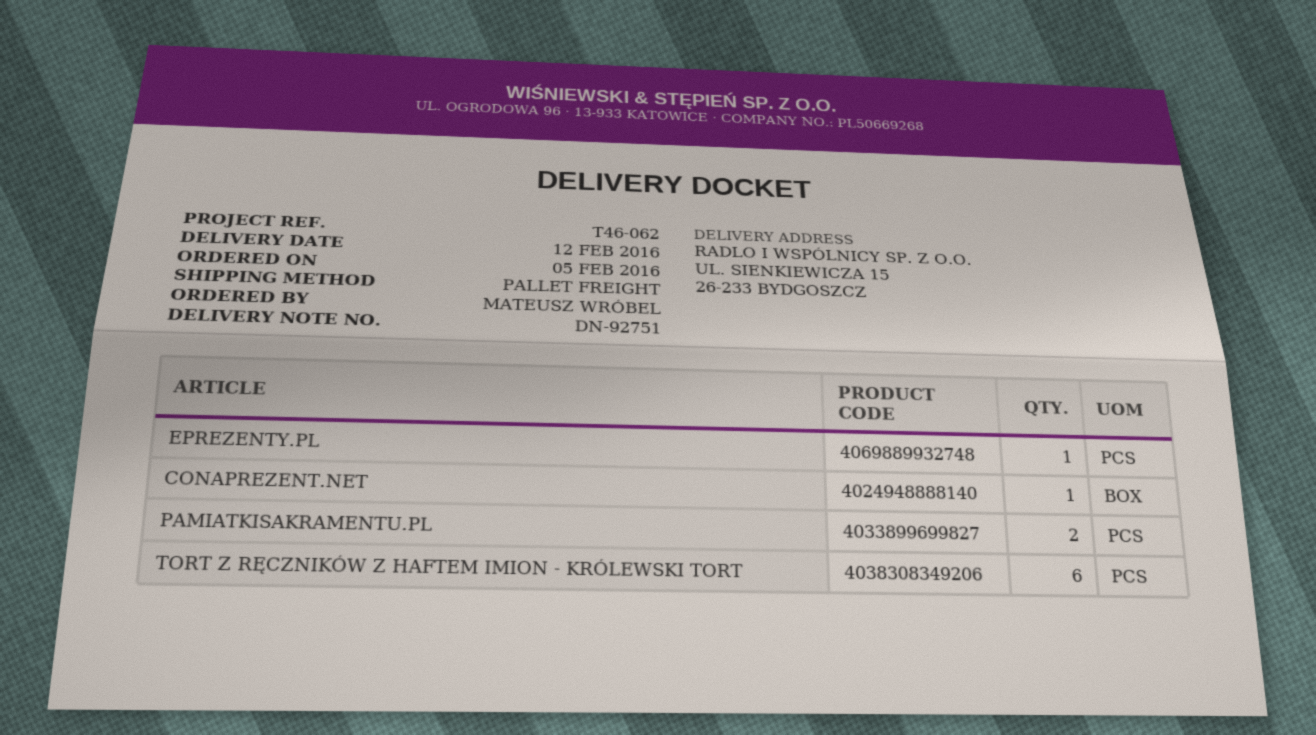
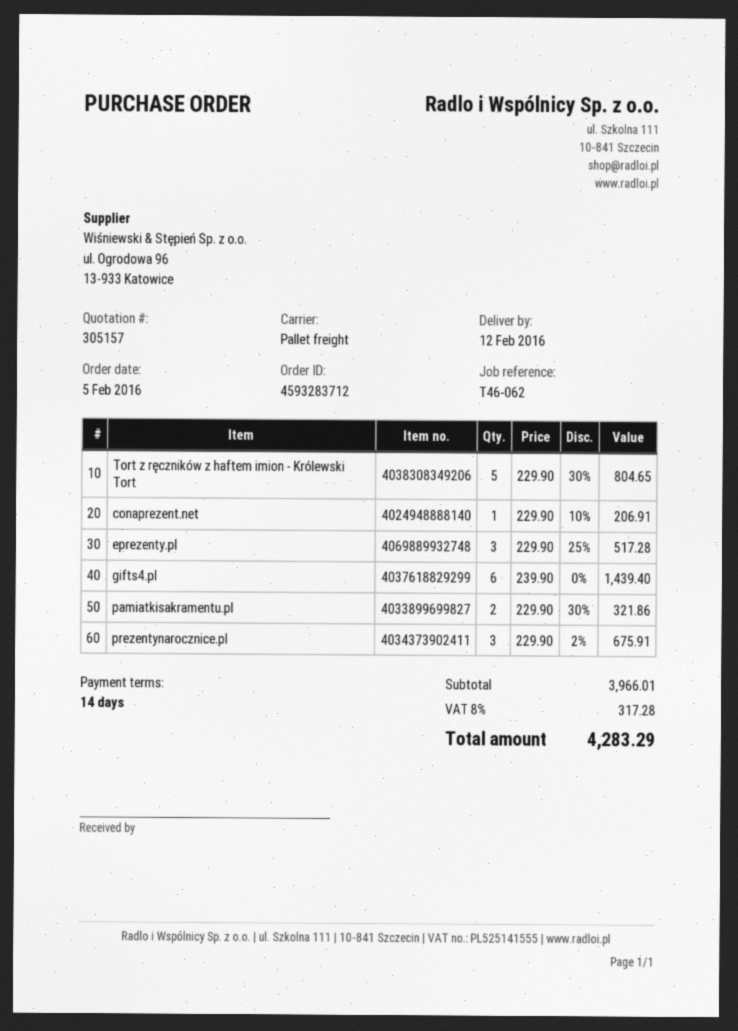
EPREZENTY.PL: 1 -> 3
TORT Z RĘCZNIKÓW Z HAFTEM IMION - KRÓLEWSKI TORT: 6 -> 5
gifts4.pl: none -> 6
prezentynarocznice.pl: none -> 3

